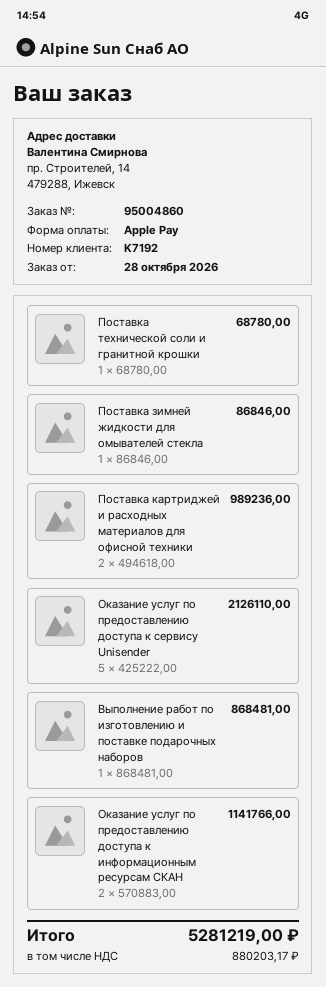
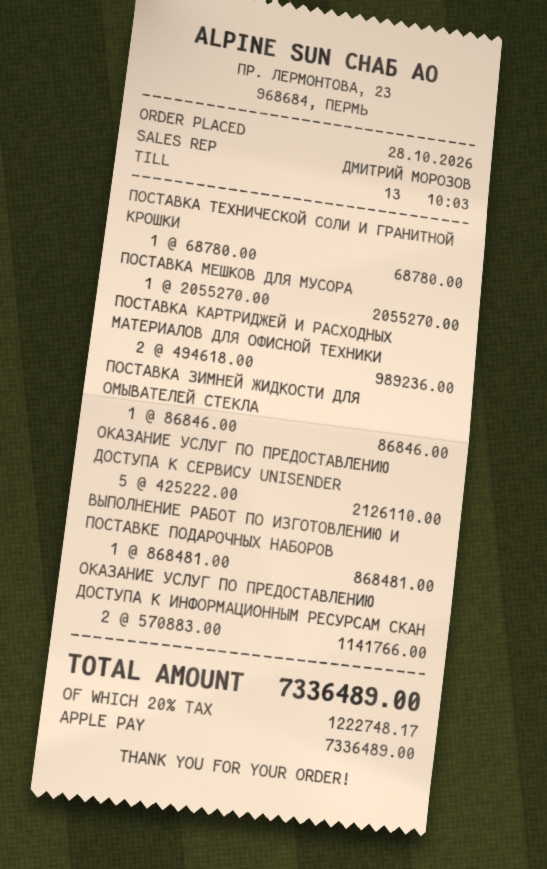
ПОСТАВКА МЕШКОВ ДЛЯ МУСОРА: none -> 1 x 2055270.00 = 2055270.00
tax: 880203.17 -> 1222748.17
total: 5281219.00 -> 7336489.00

